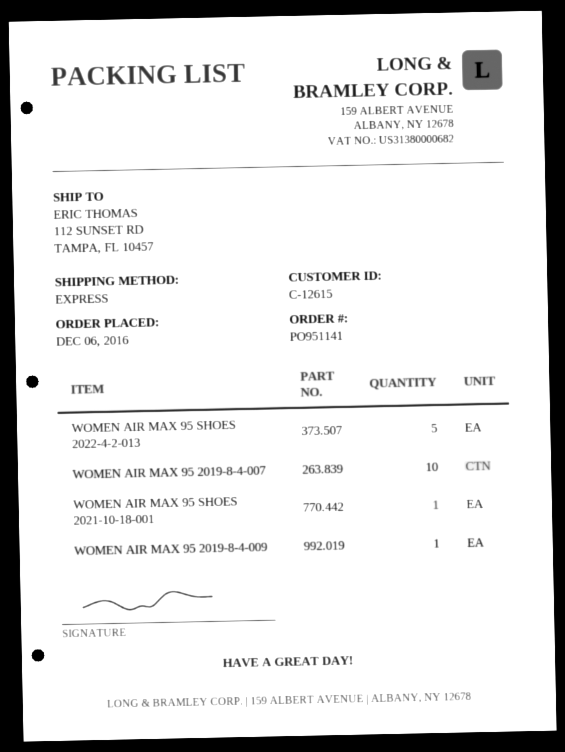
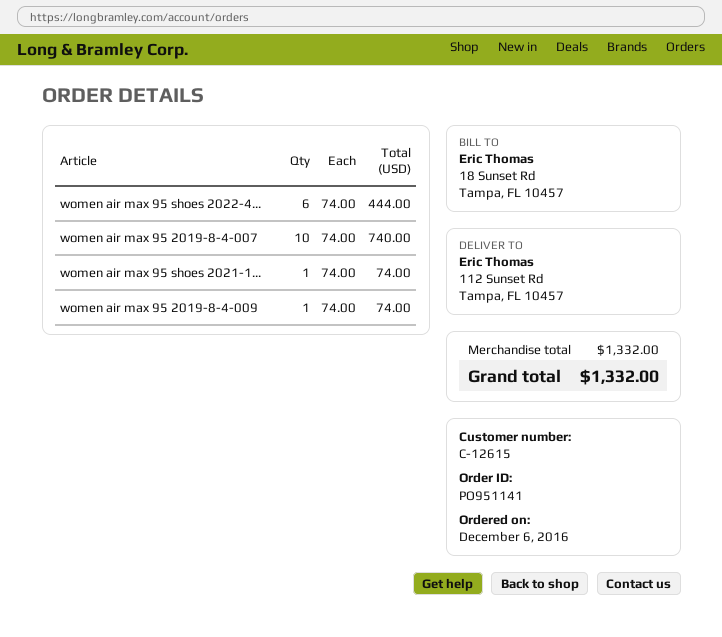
WOMEN AIR MAX 95 SHOES 2022-4-2-013: 5 -> 6

